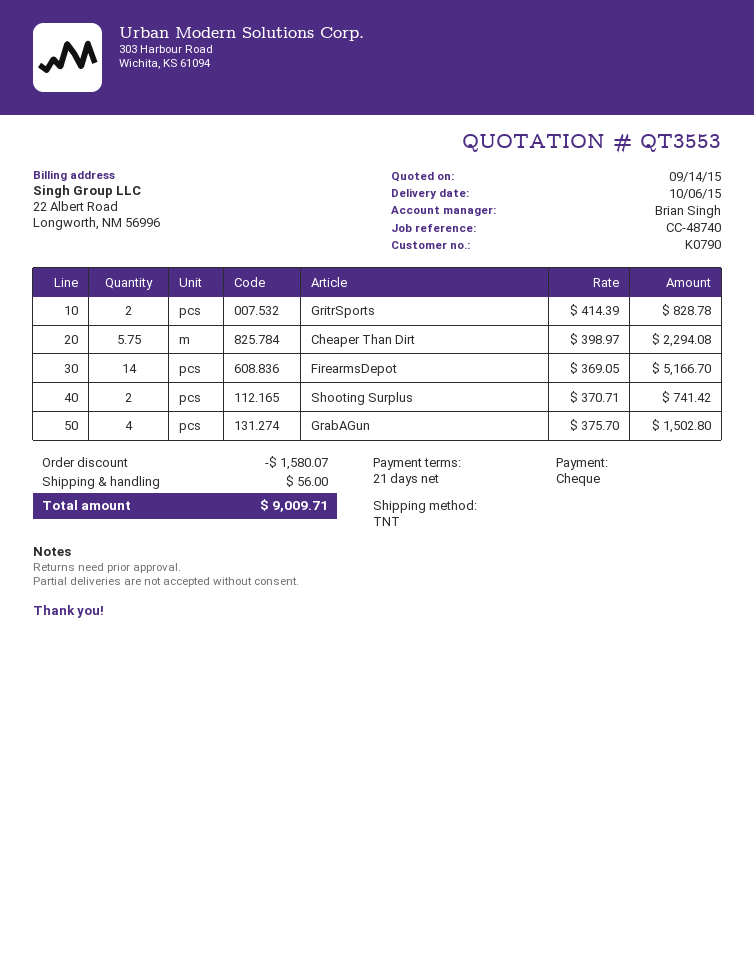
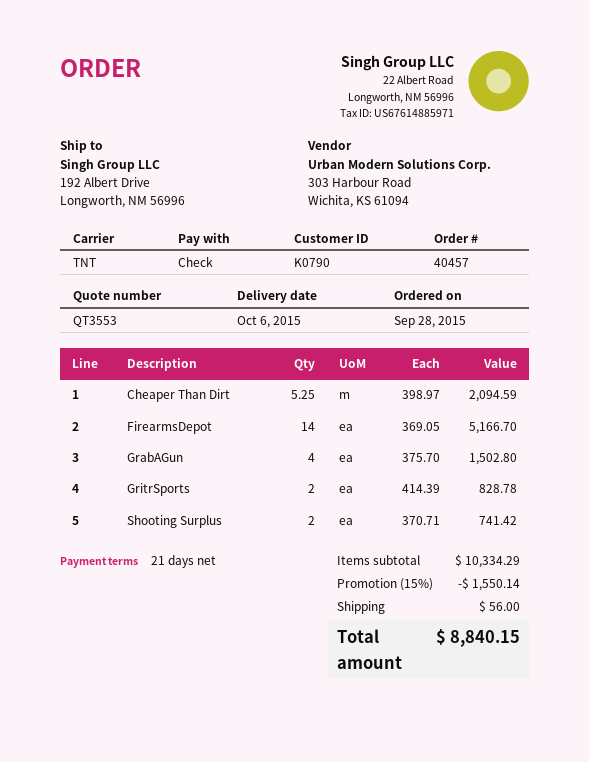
Cheaper Than Dirt: 5.75 x 398.97 = 2294.08 -> 5.25 x 398.97 = 2094.59
discount: 1580.07 -> 1550.14
total: 9009.71 -> 8840.15

